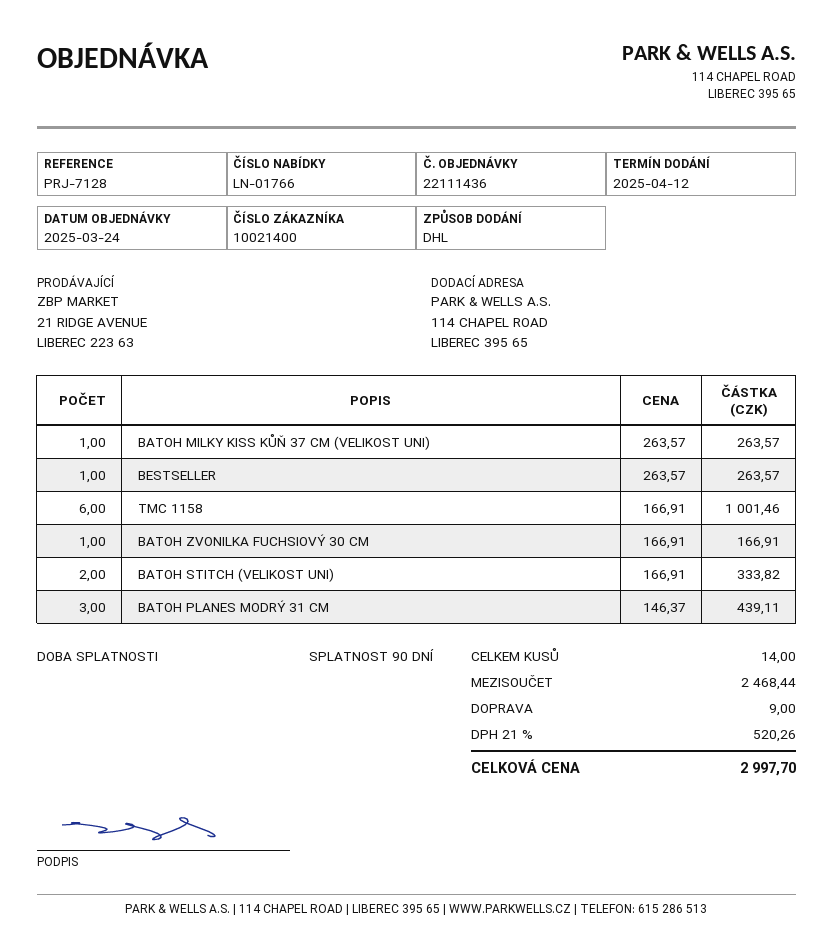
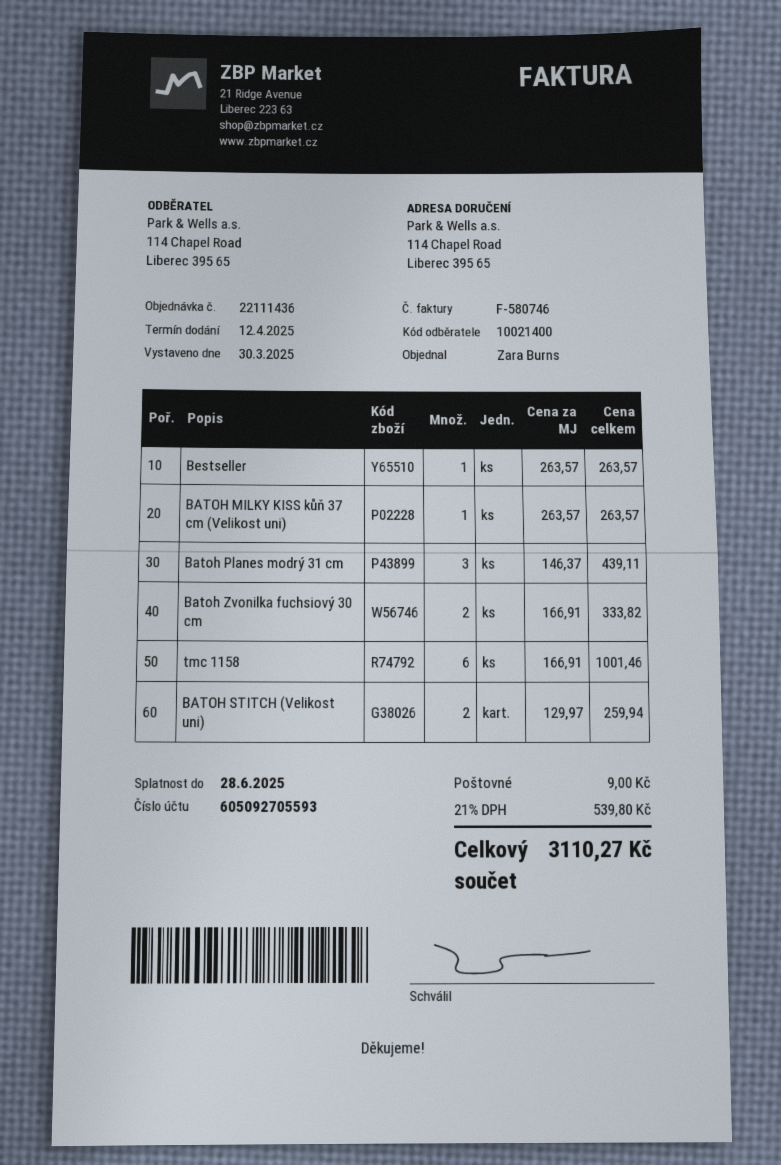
BATOH ZVONILKA FUCHSIOVÝ 30 CM: 1 x 166.91 = 166.91 -> 2 x 166.91 = 333.82
BATOH STITCH (VELIKOST UNI): 2 x 166.91 = 333.82 -> 2 x 129.97 = 259.94
tax: 21% = 520.26 -> 21% = 539.80
total: 2997.70 -> 3110.27

